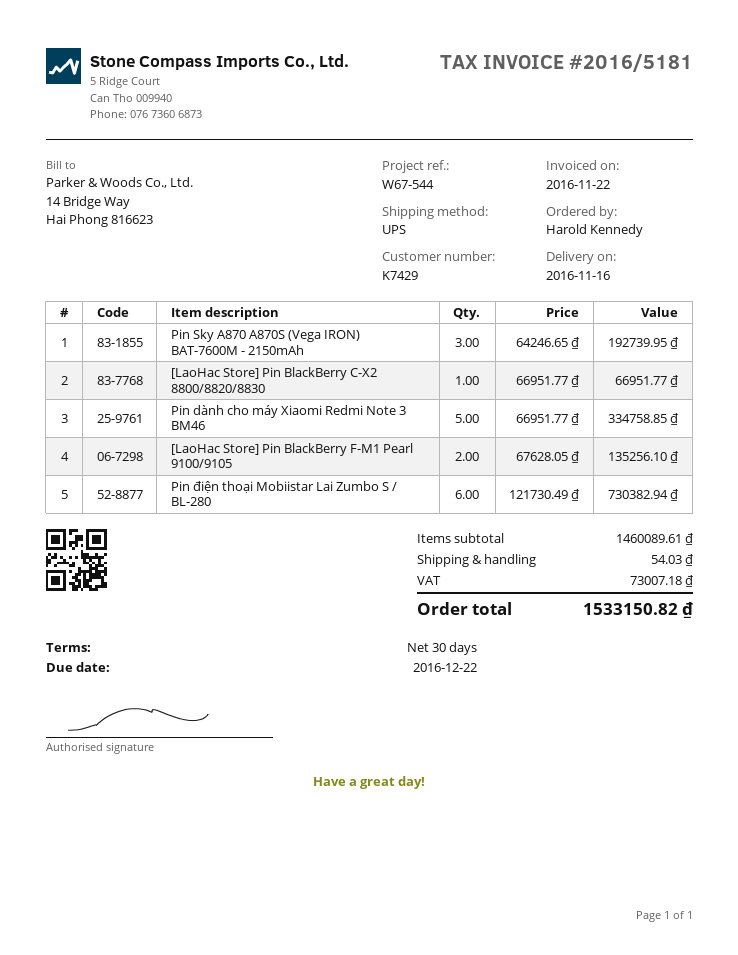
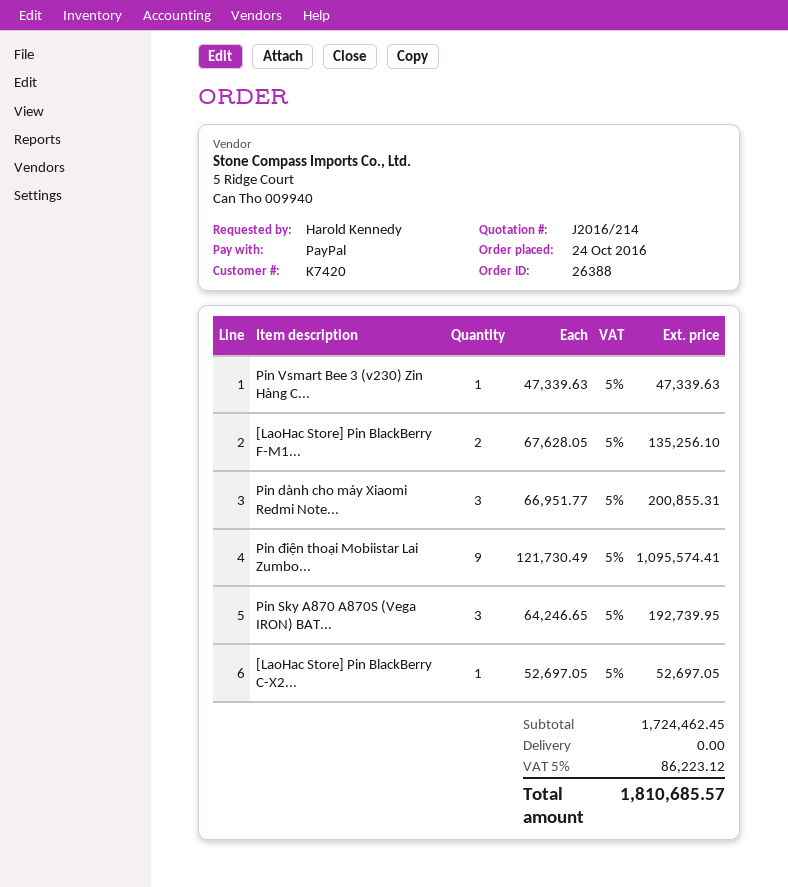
customer number: K7429 -> K7420
[LaoHac Store] Pin BlackBerry C-X2 8800/8820/8830: 1 x 66951.77 = 66951.77 -> 1 x 52697.05 = 52697.05
Pin dành cho máy Xiaomi Redmi Note 3 BM46: 5 x 66951.77 = 334758.85 -> 3 x 66951.77 = 200855.31
Pin điện thoại Mobiistar Lai Zumbo S / BL-280: 6 x 121730.49 = 730382.94 -> 9 x 121730.49 = 1095574.41
Pin Vsmart Bee 3 (v230) Zin Hàng C...: none -> 1 x 47339.63 = 47339.63
subtotal: 1460089.61 -> 1724462.45
shipping: 54.03 -> 0.00
tax: 73007.18 -> 86223.12
total: 1533150.82 -> 1810685.57

